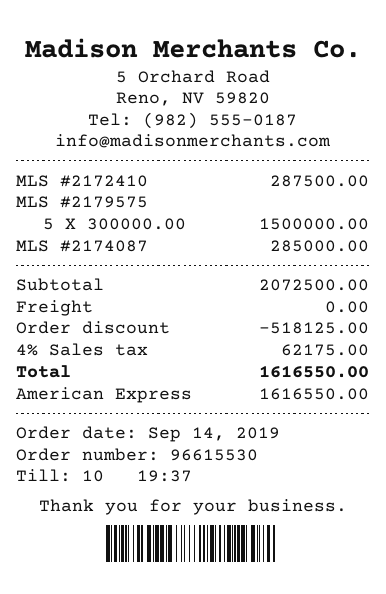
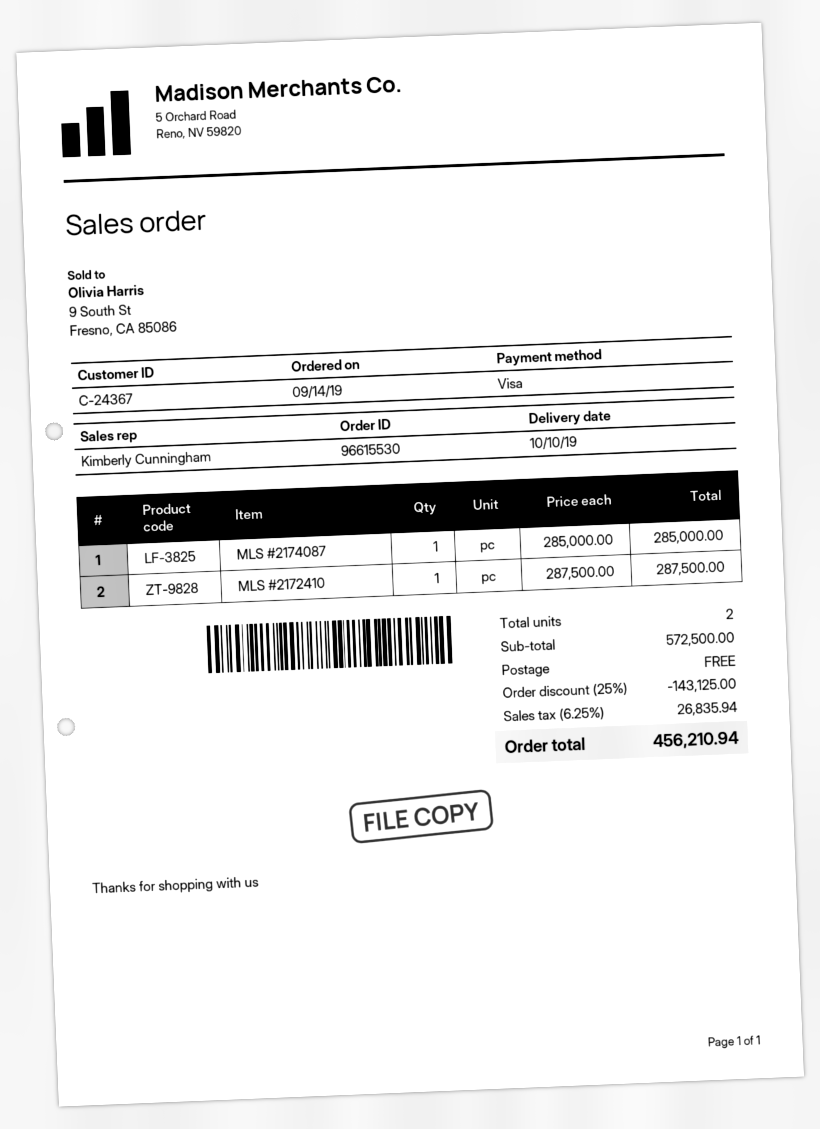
payment method: American Express -> Visa
MLS #2179575: 5 x 300000.00 = 1500000.00 -> none
subtotal: 2072500.00 -> 572500.00
discount: 518125.00 -> 143125.00
tax: 4% = 62175.00 -> 6.25% = 26835.94
total: 1616550.00 -> 456210.94

